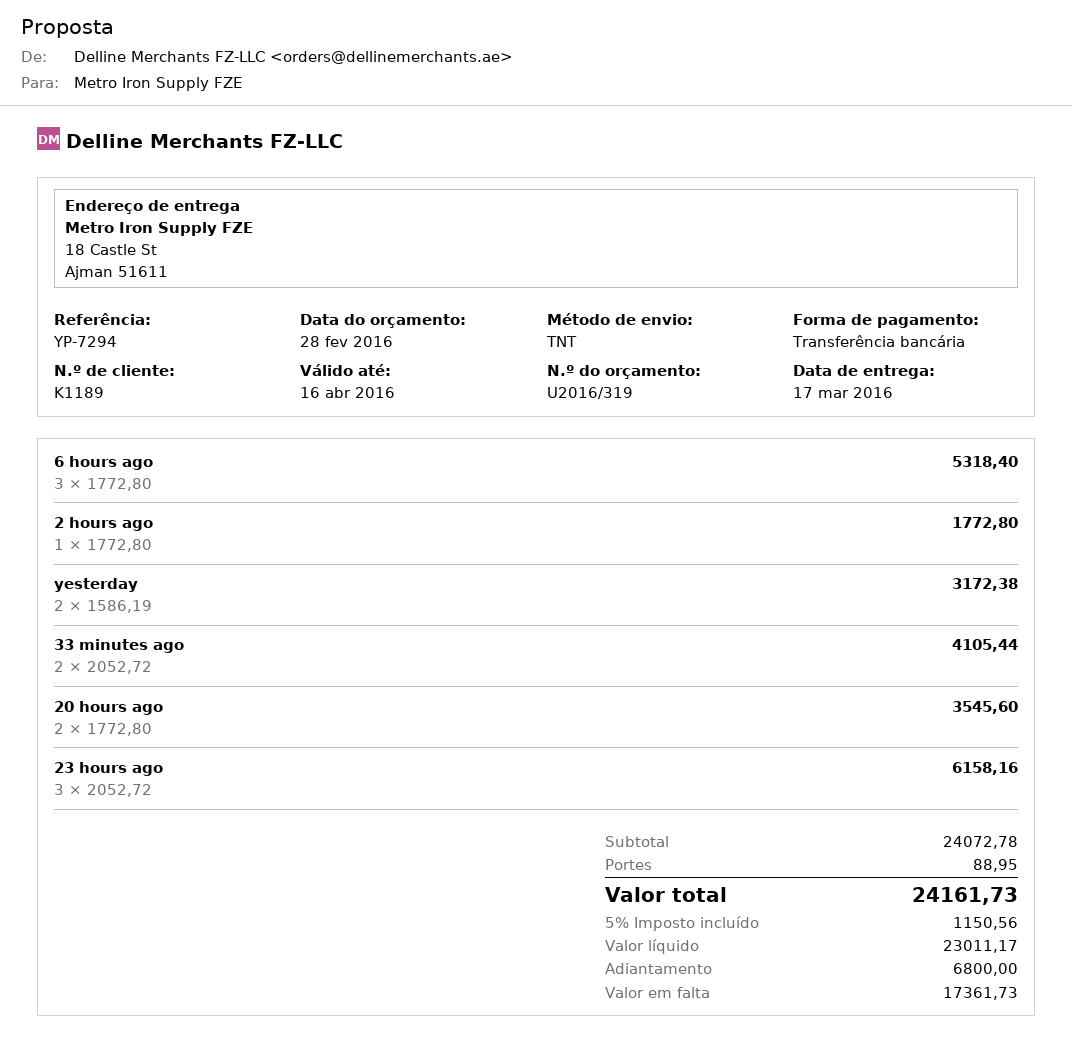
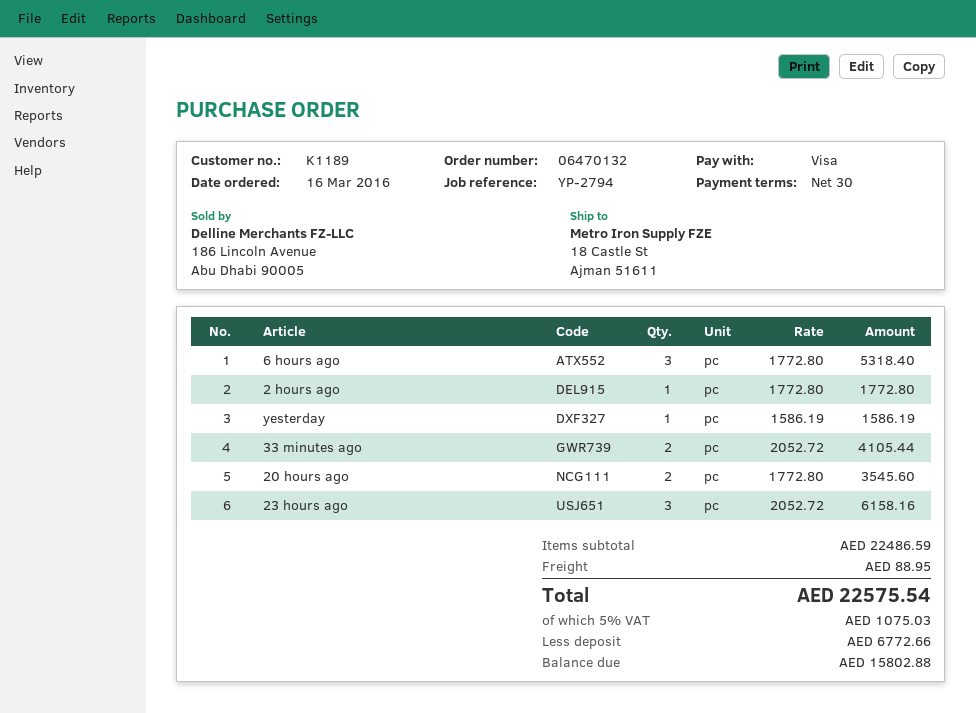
reference: YP-7294 -> YP-2794
payment method: bank transfer -> Visa
yesterday: 2 x 1586.19 = 3172.38 -> 1 x 1586.19 = 1586.19
subtotal: 24072.78 -> 22486.59
tax: 5% = 1150.56 -> 5% = 1075.03
total: 24161.73 -> 22575.54
deposit: 6800.00 -> 6772.66
balance: 17361.73 -> 15802.88

